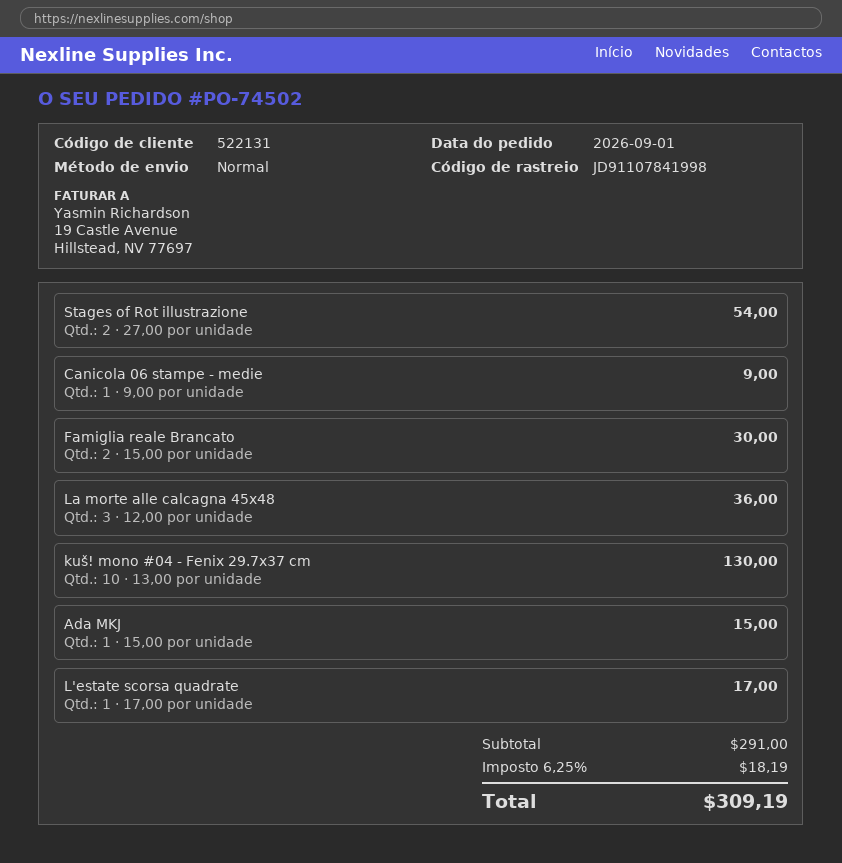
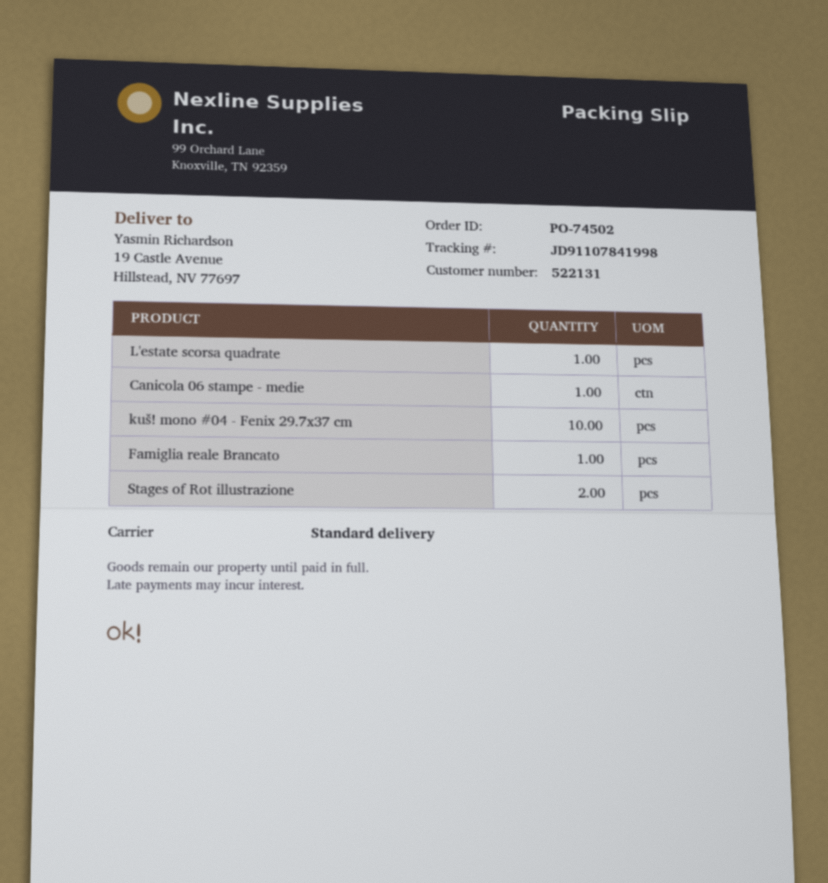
Famiglia reale Brancato: 2 -> 1
La morte alle calcagna 45x48: 3 -> none
Ada MKJ: 1 -> none

